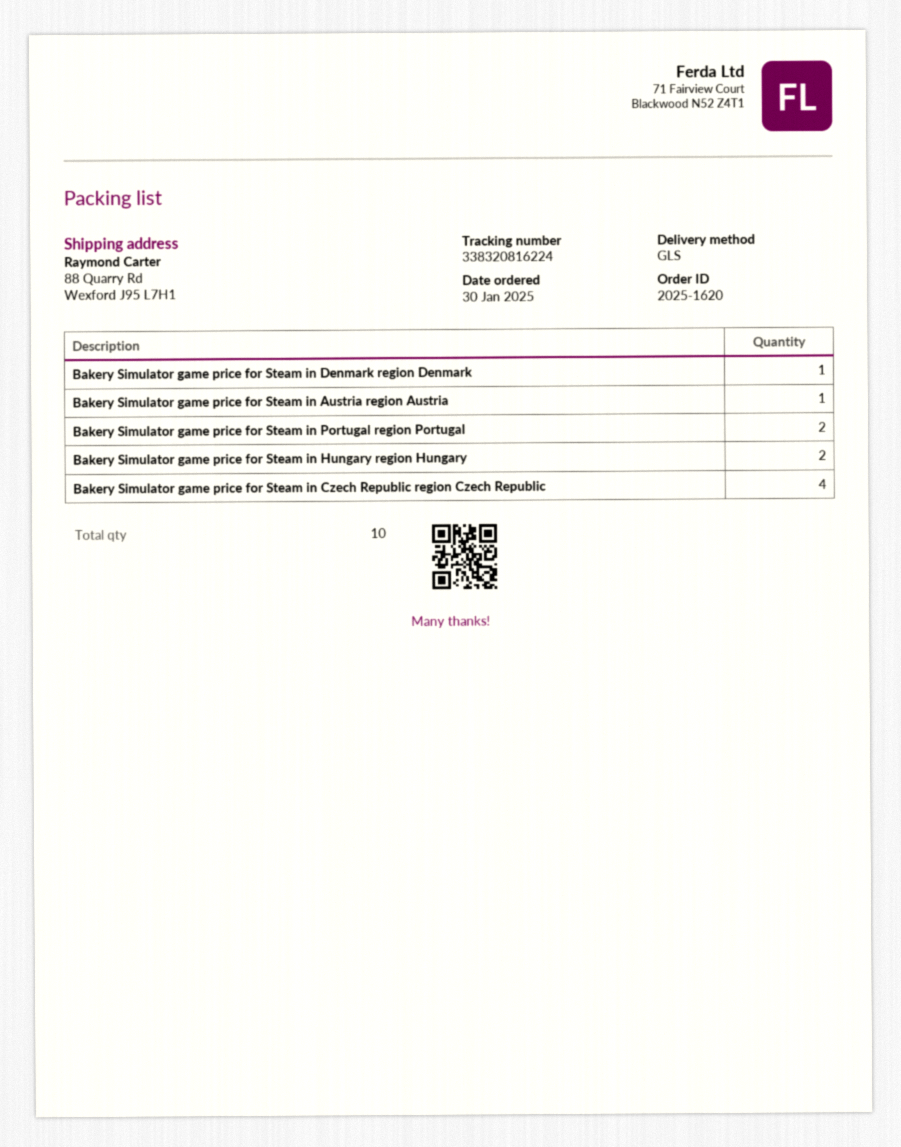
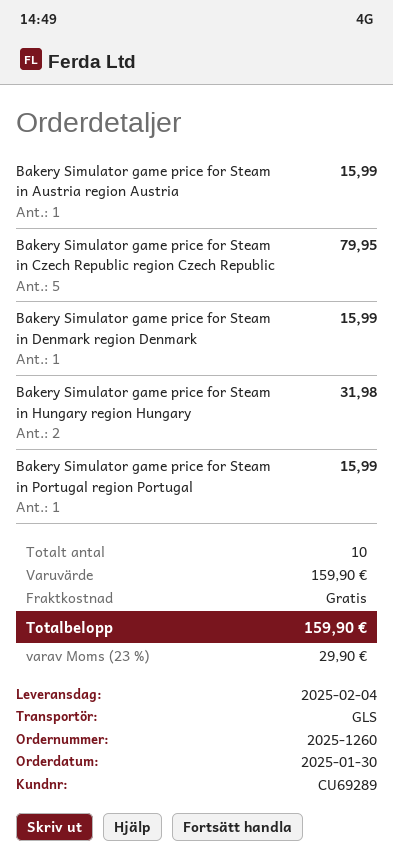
order number: 2025-1620 -> 2025-1260
Bakery Simulator game price for Steam in Portugal region Portugal: 2 -> 1
Bakery Simulator game price for Steam in Czech Republic region Czech Republic: 4 -> 5

